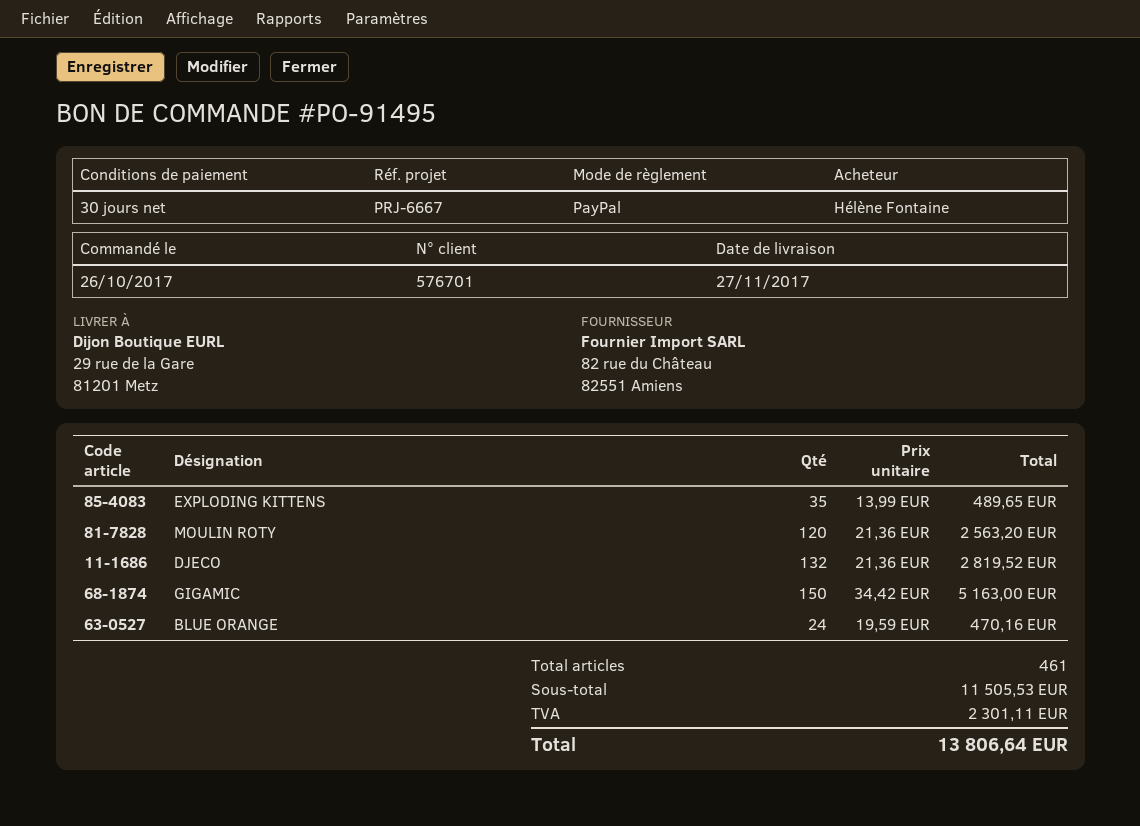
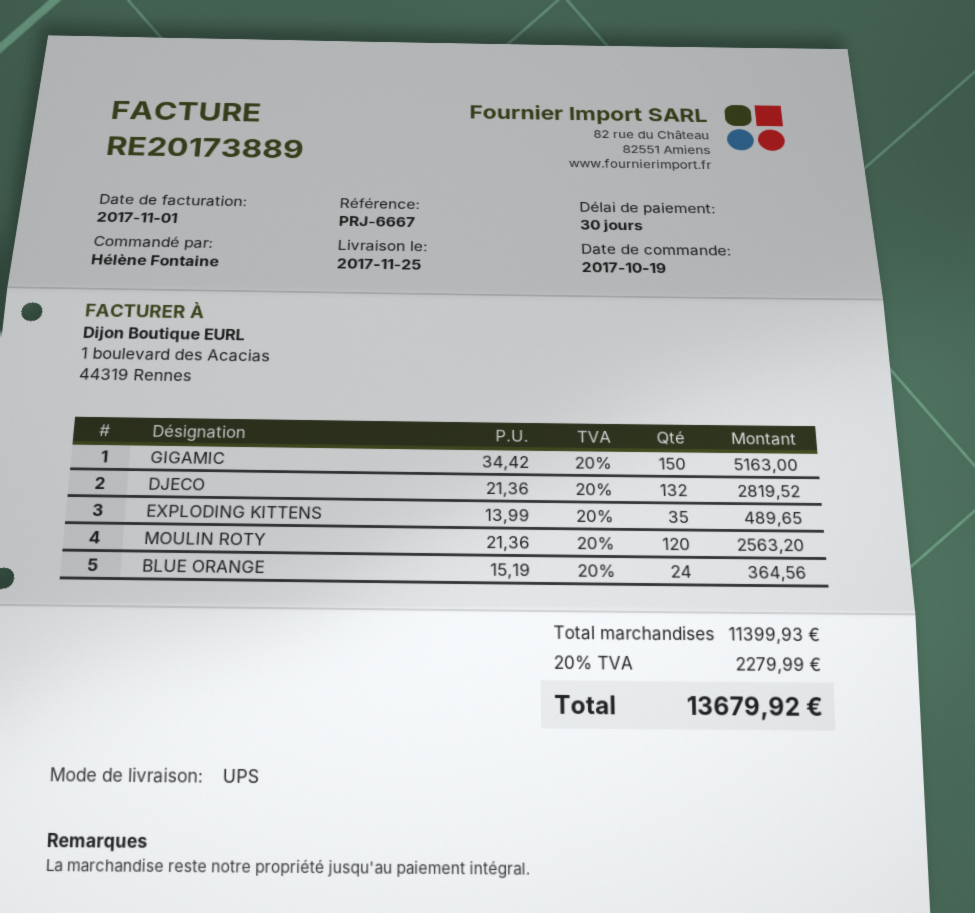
order date: 2017-10-26 -> 2017-10-19
delivery date: 2017-11-27 -> 2017-11-25
BLUE ORANGE: 24 x 19.59 = 470.16 -> 24 x 15.19 = 364.56
subtotal: 11505.53 -> 11399.93
tax: 2301.11 -> 2279.99
total: 13806.64 -> 13679.92

